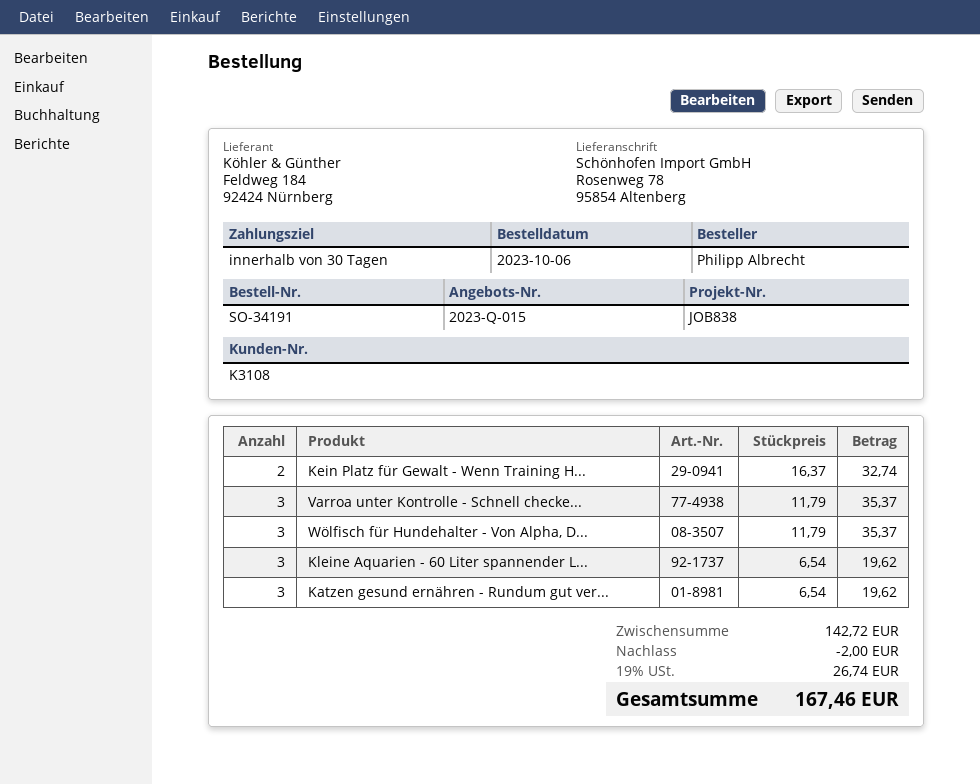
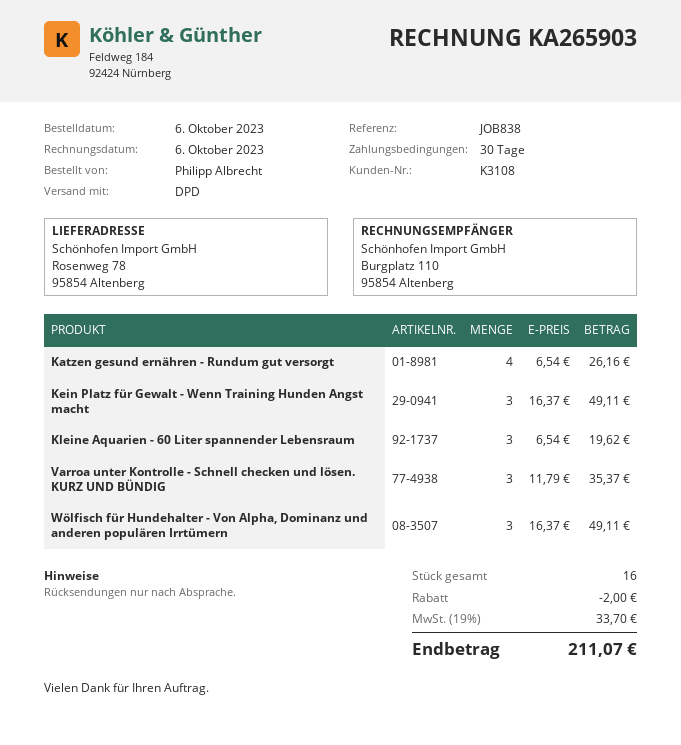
Kein Platz für Gewalt - Wenn Training H...: 2 x 16.37 = 32.74 -> 3 x 16.37 = 49.11
Wölfisch für Hundehalter - Von Alpha, D...: 3 x 11.79 = 35.37 -> 3 x 16.37 = 49.11
Katzen gesund ernähren - Rundum gut ver...: 3 x 6.54 = 19.62 -> 4 x 6.54 = 26.16
tax: 19% = 26.74 -> 19% = 33.70
total: 167.46 -> 211.07

